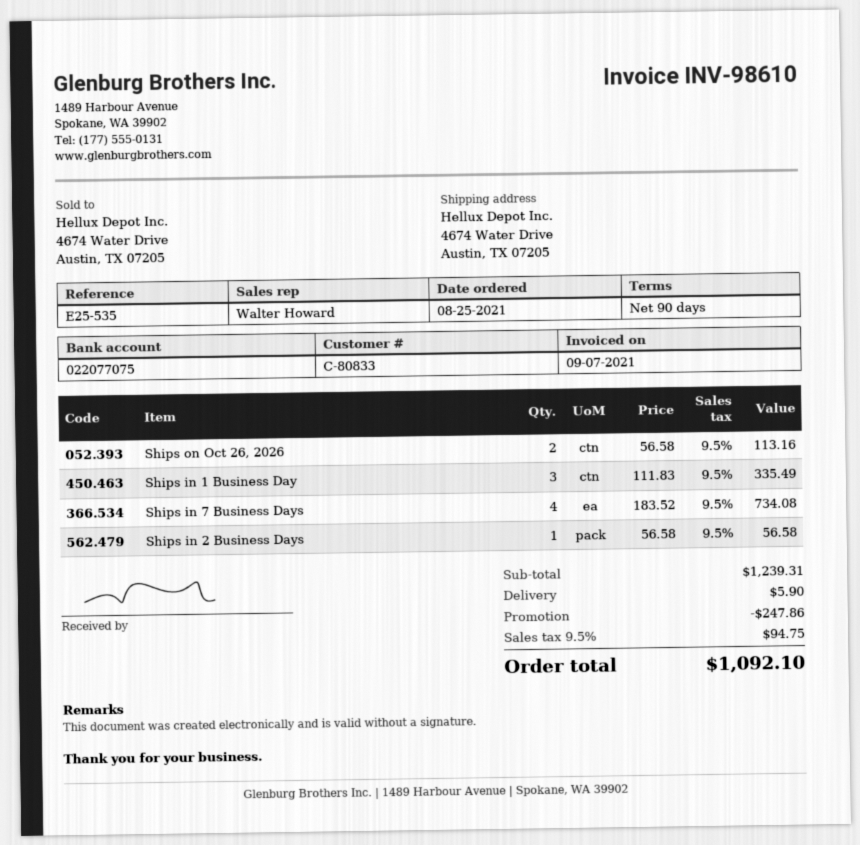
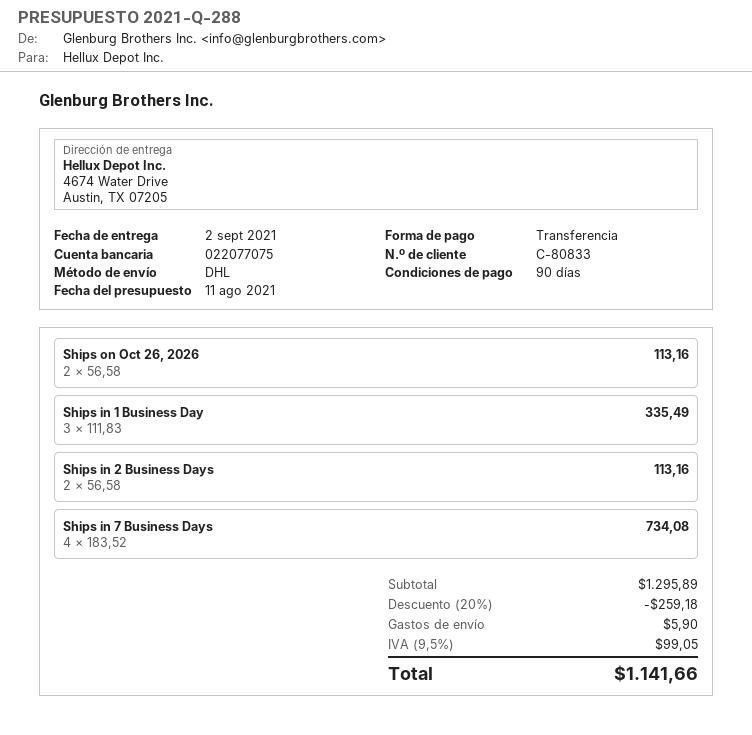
Ships in 2 Business Days: 1 x 56.58 = 56.58 -> 2 x 56.58 = 113.16
subtotal: 1239.31 -> 1295.89
discount: 247.86 -> 259.18
tax: 9.5% = 94.75 -> 9.5% = 99.05
total: 1092.10 -> 1141.66

